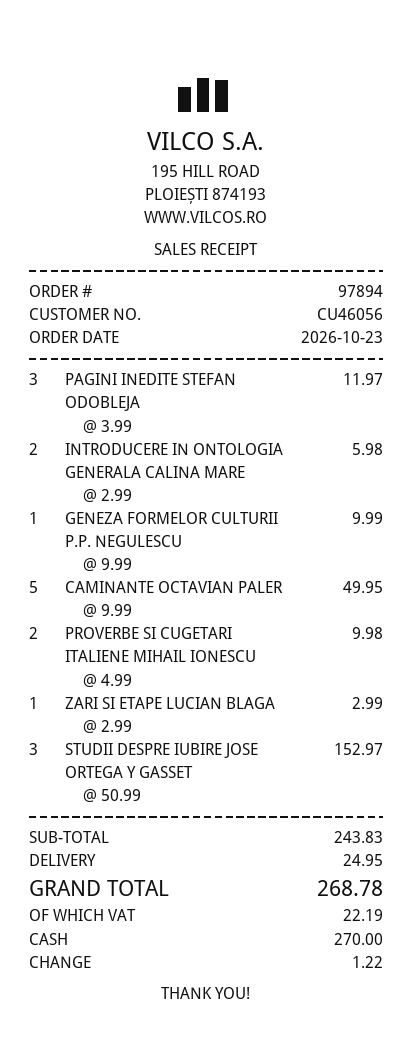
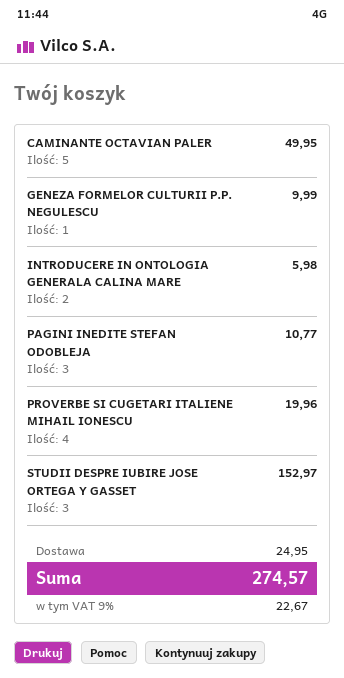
PAGINI INEDITE STEFAN ODOBLEJA: 3 for 11.97 -> 3 for 10.77
PROVERBE SI CUGETARI ITALIENE MIHAIL IONESCU: 2 for 9.98 -> 4 for 19.96
ZARI SI ETAPE LUCIAN BLAGA: 1 for 2.99 -> none
tax: 22.19 -> 22.67
total: 268.78 -> 274.57

